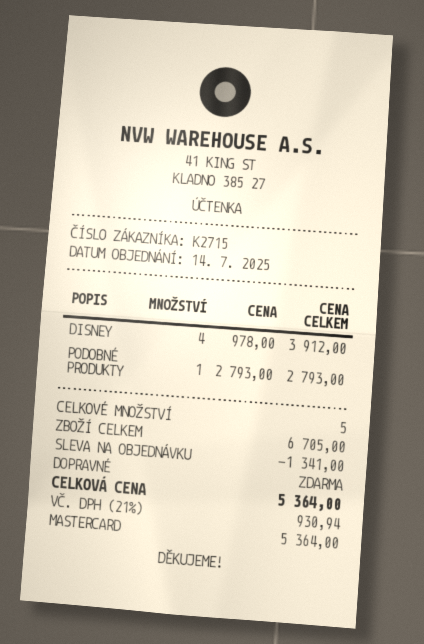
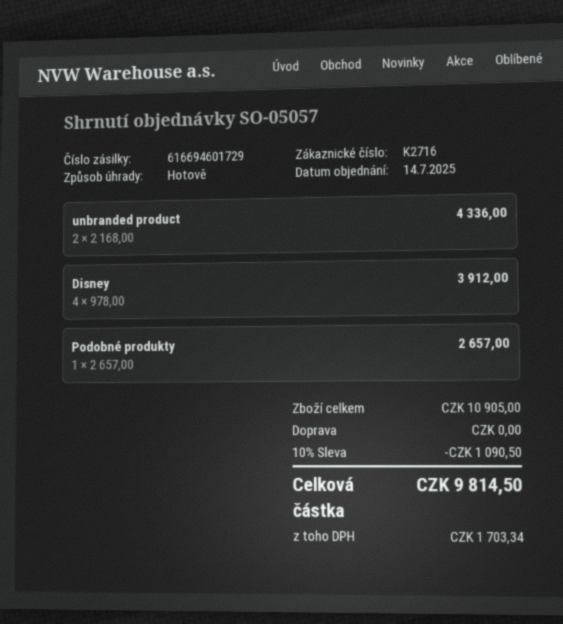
customer number: K2715 -> K2716
payment method: Mastercard -> cash
PODOBNÉ PRODUKTY: 1 x 2793.00 = 2793.00 -> 1 x 2657.00 = 2657.00
unbranded product: none -> 2 x 2168.00 = 4336.00
subtotal: 6705.00 -> 10905.00
discount: 1341.00 -> 1090.50
tax: 930.94 -> 1703.34
total: 5364.00 -> 9814.50

